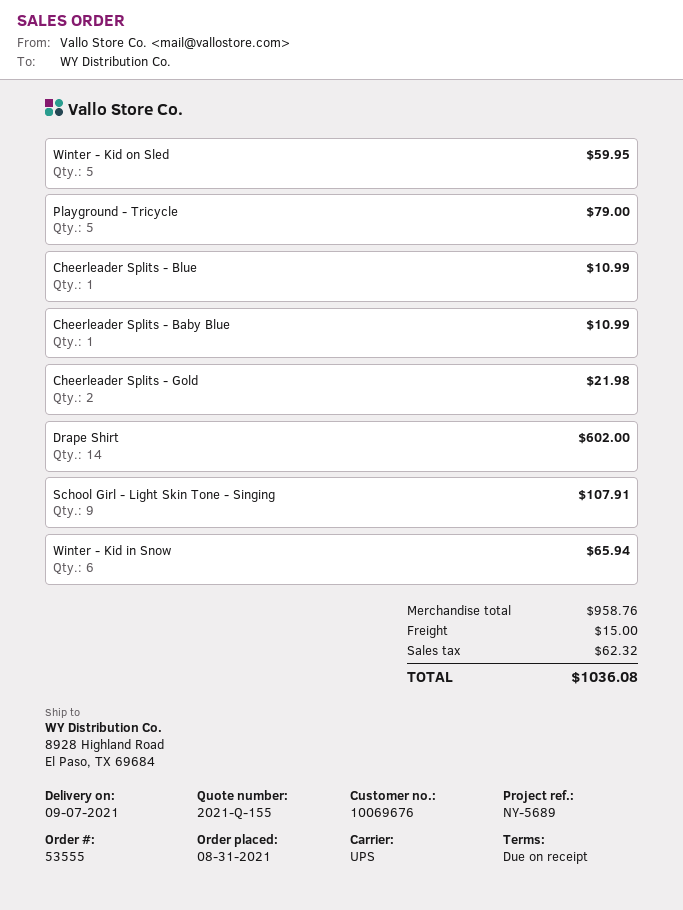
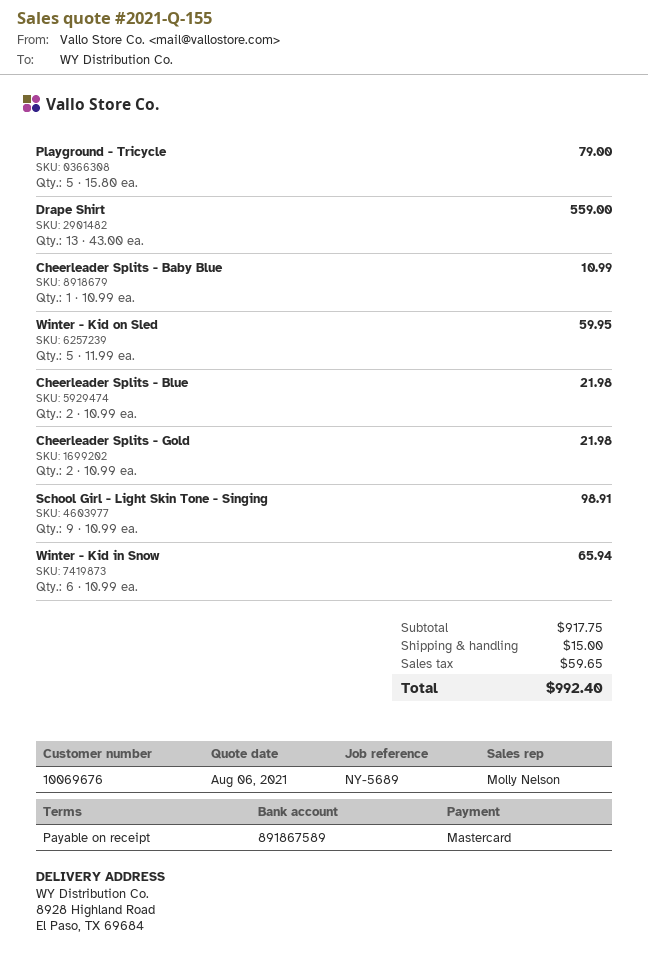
Cheerleader Splits - Blue: 1 for 10.99 -> 2 for 21.98
Drape Shirt: 14 for 602.00 -> 13 for 559.00
School Girl - Light Skin Tone - Singing: 9 for 107.91 -> 9 for 98.91
subtotal: 958.76 -> 917.75
tax: 62.32 -> 59.65
total: 1036.08 -> 992.40

